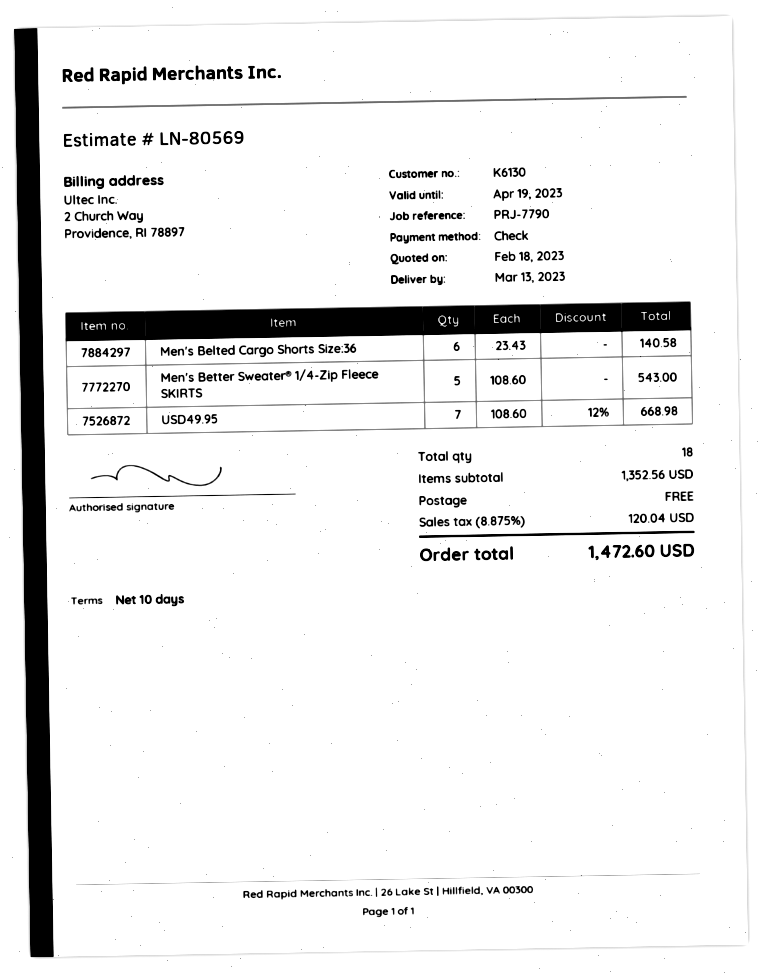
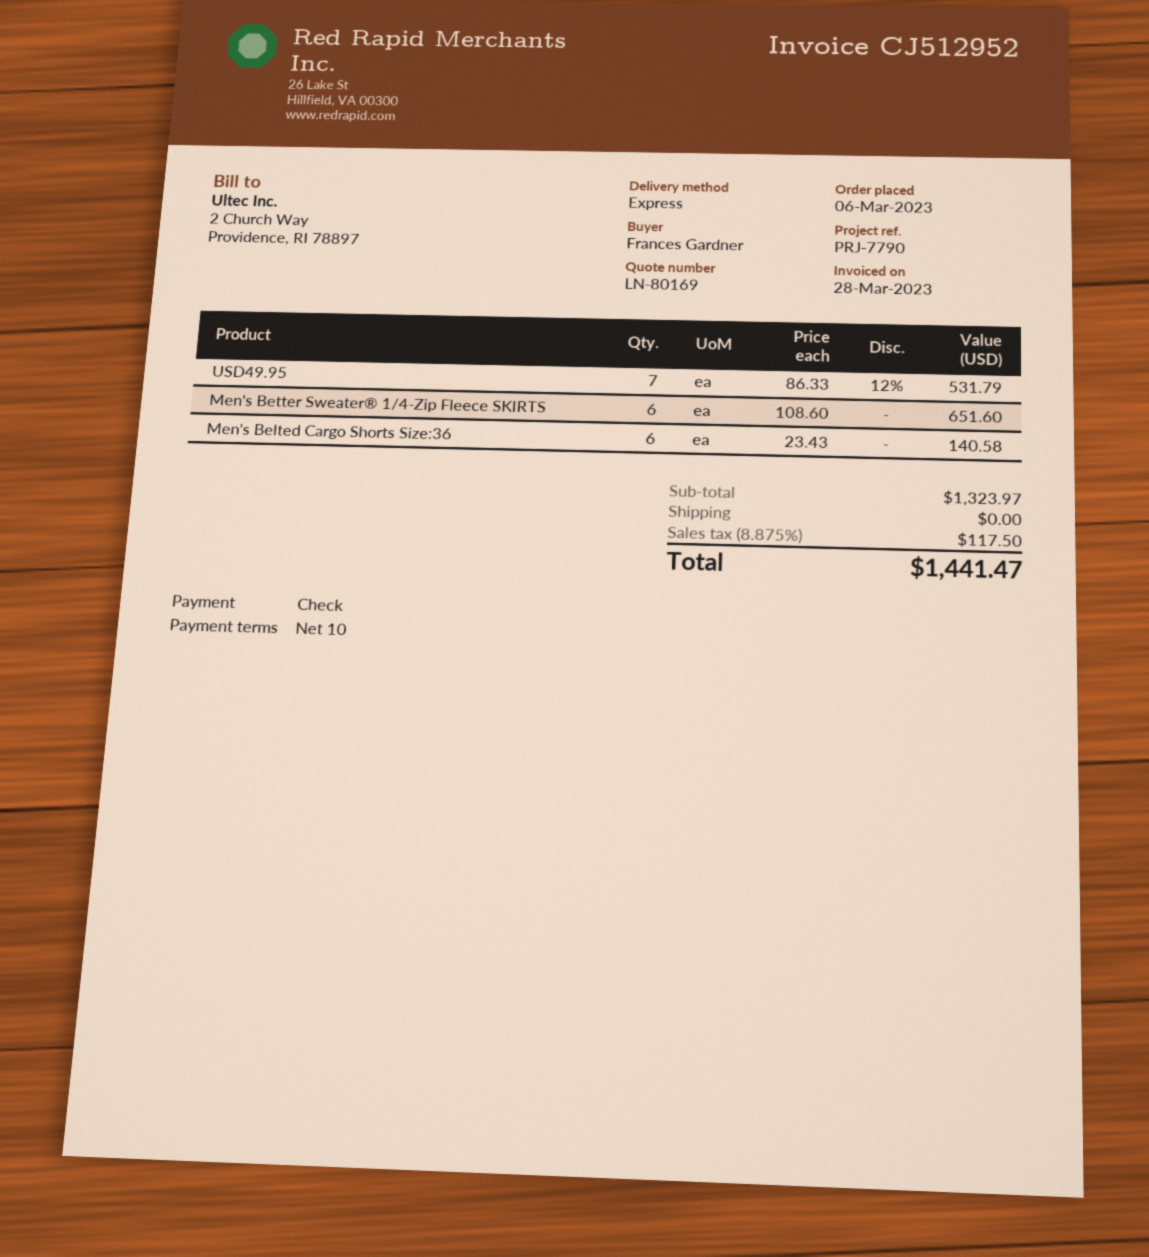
quote number: LN-80569 -> LN-80169
Men's Better Sweater® 1/4-Zip Fleece SKIRTS: 5 x 108.60 = 543.00 -> 6 x 108.60 = 651.60
USD49.95: 7 x 108.60 - 12% = 668.98 -> 7 x 86.33 - 12% = 531.79
subtotal: 1352.56 -> 1323.97
tax: 8.875% = 120.04 -> 8.875% = 117.50
total: 1472.60 -> 1441.47

